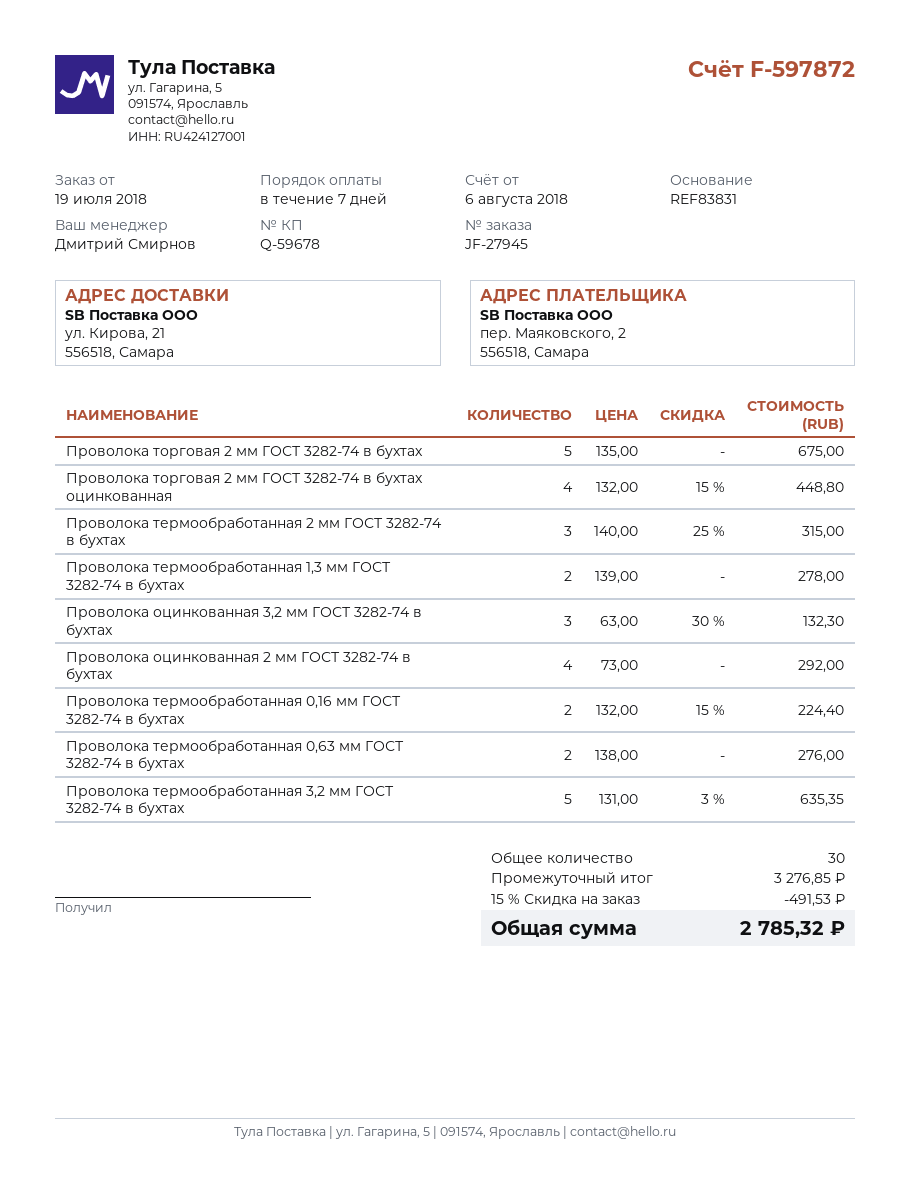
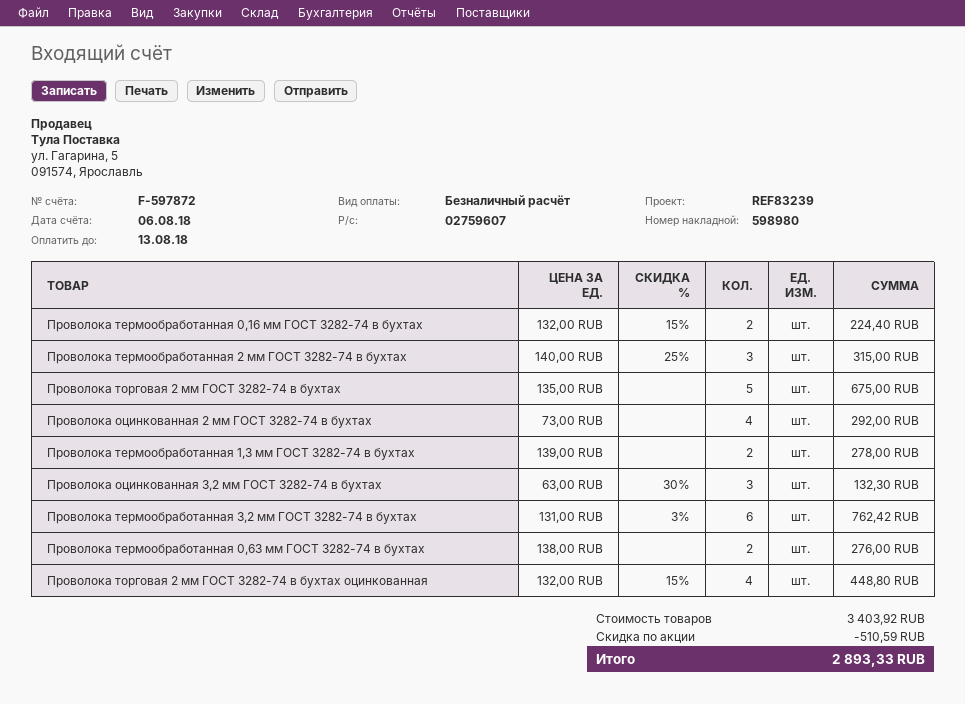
reference: REF83831 -> REF83239
Проволока термообработанная 3,2 мм ГОСТ 3282-74 в бухтах: 5 x 131.00 - 3% = 635.35 -> 6 x 131.00 - 3% = 762.42
subtotal: 3276.85 -> 3403.92
discount: 491.53 -> 510.59
total: 2785.32 -> 2893.33

